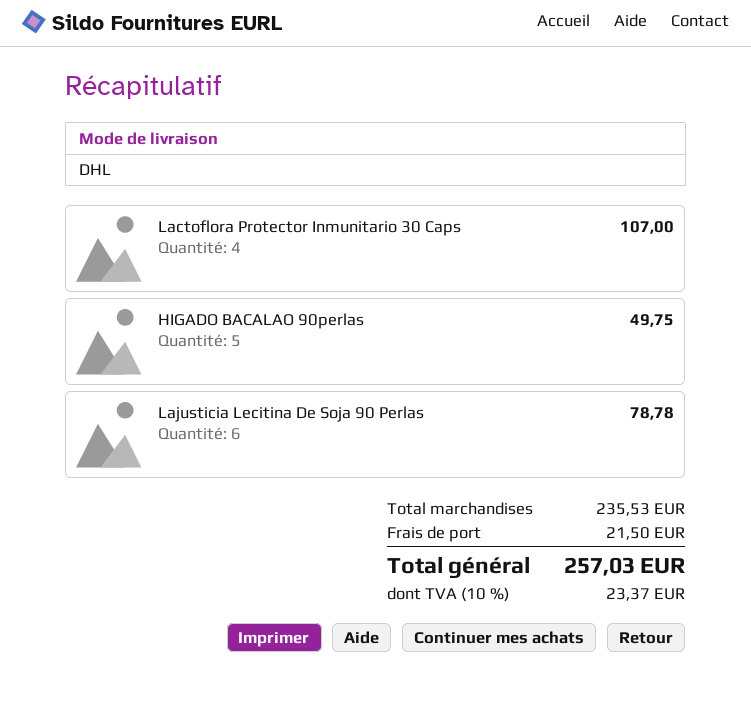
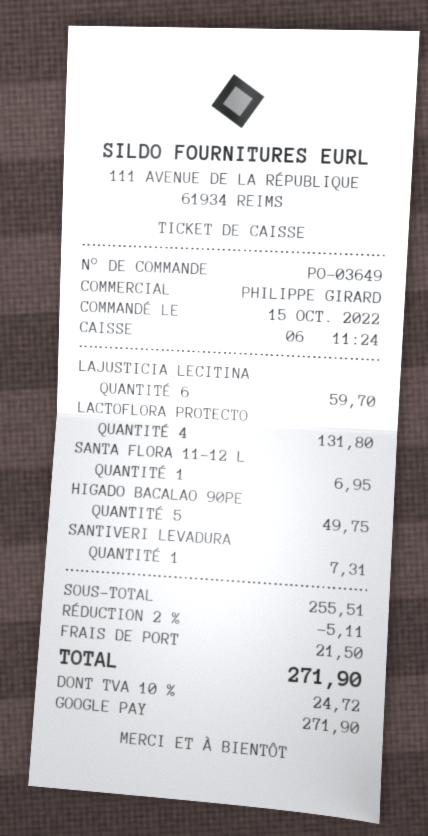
Lactoflora Protector Inmunitario 30 Caps: 4 for 107.00 -> 4 for 131.80
Lajusticia Lecitina De Soja 90 Perlas: 6 for 78.78 -> 6 for 59.70
SANTA FLORA 11-12 L: none -> 1 for 6.95
SANTIVERI LEVADURA: none -> 1 for 7.31
subtotal: 235.53 -> 255.51
discount: none -> 2% = 5.11
tax: 10% = 23.37 -> 10% = 24.72
total: 257.03 -> 271.90

